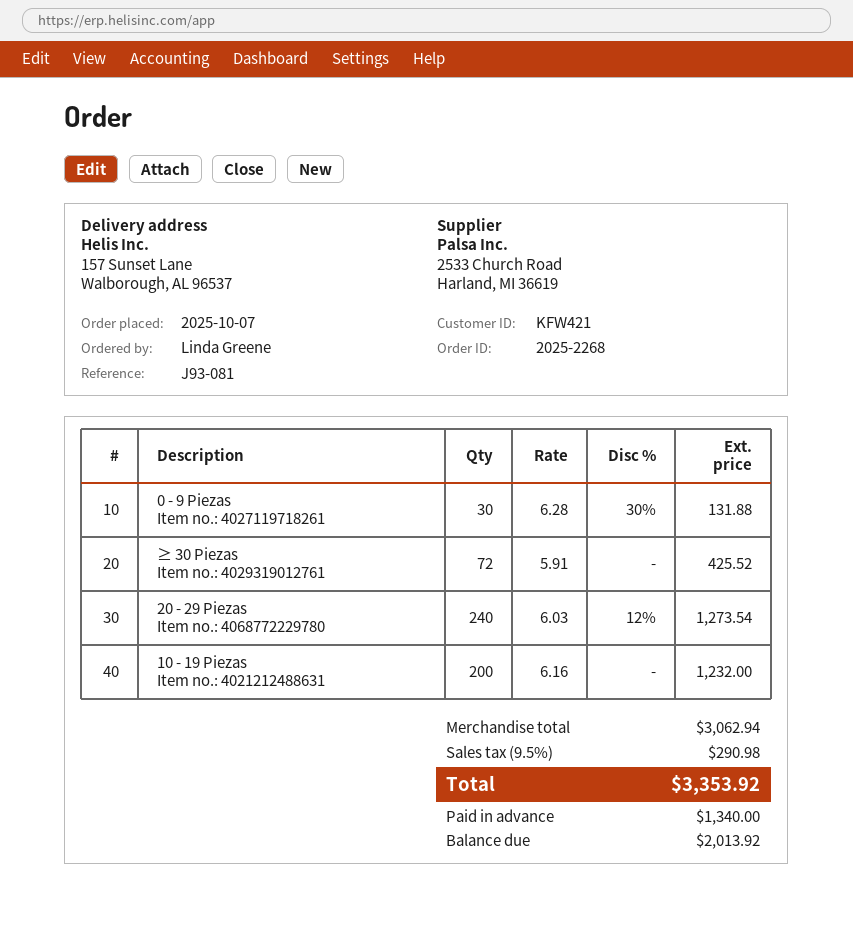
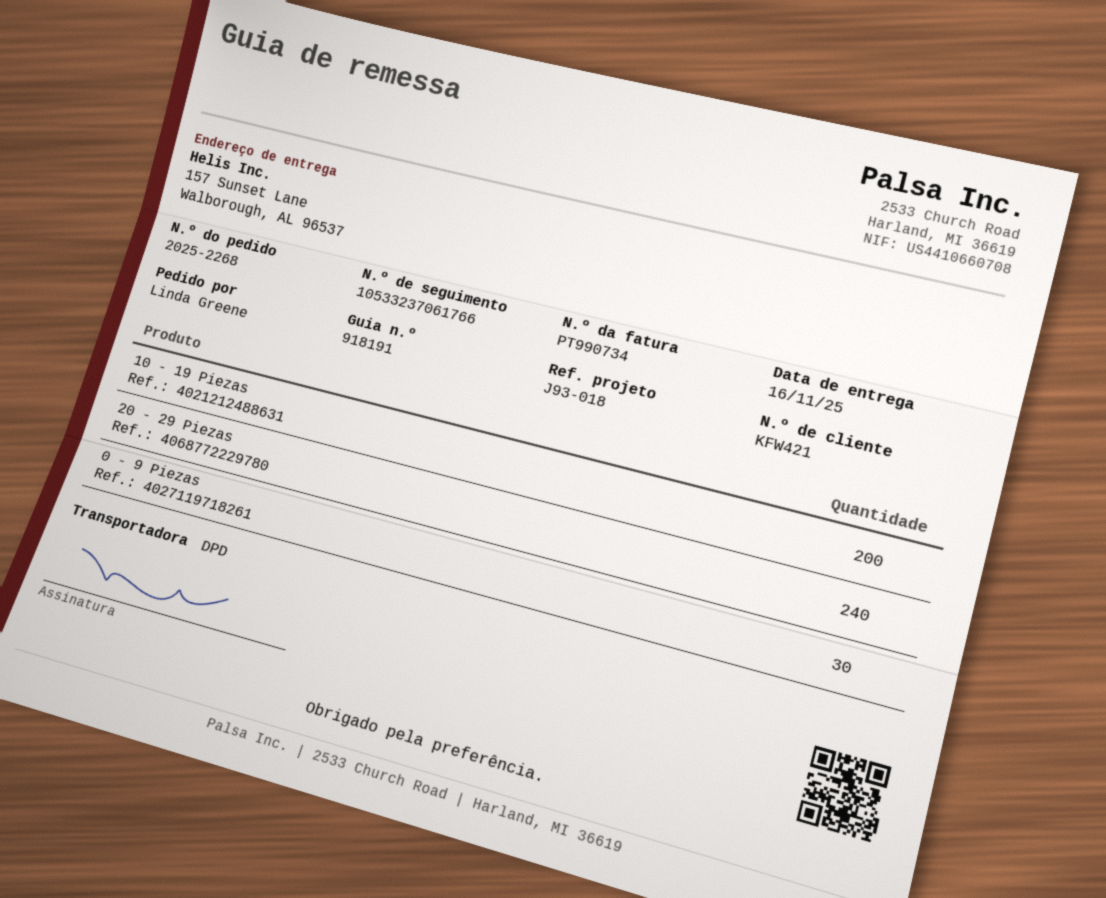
reference: J93-081 -> J93-018
≥ 30 Piezas: 72 -> none

